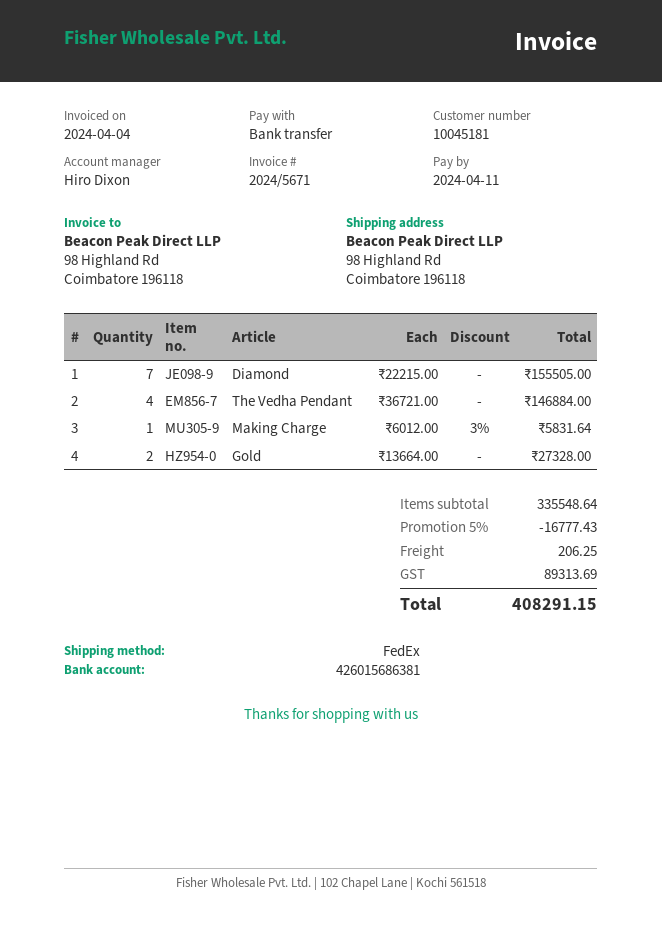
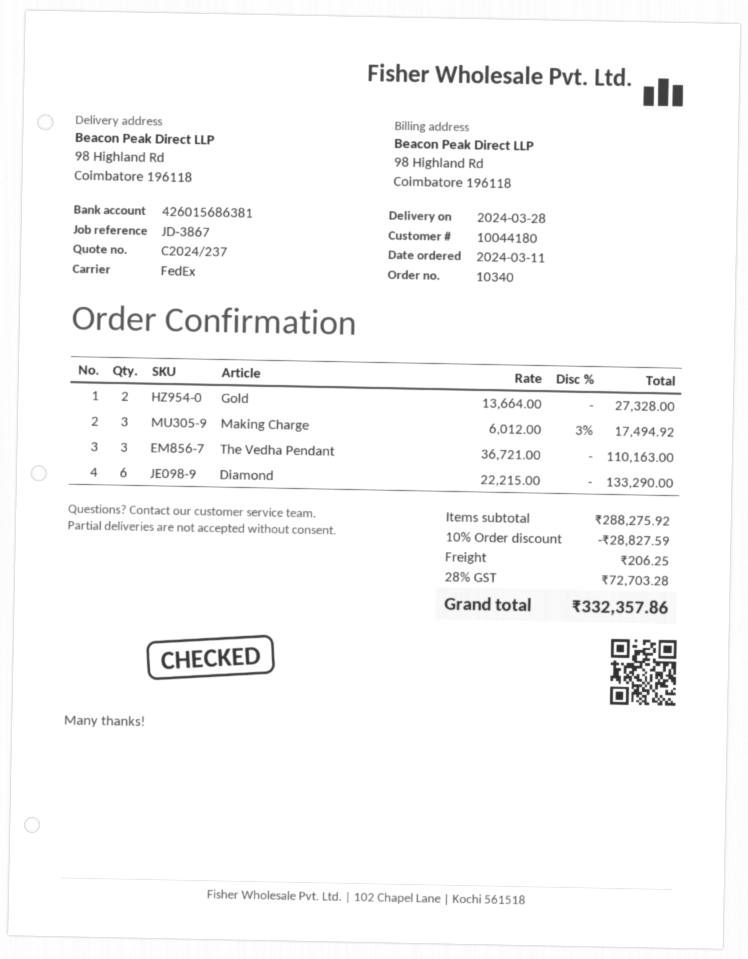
customer number: 10045181 -> 10044180
Diamond: 7 x 22215.00 = 155505.00 -> 6 x 22215.00 = 133290.00
The Vedha Pendant: 4 x 36721.00 = 146884.00 -> 3 x 36721.00 = 110163.00
Making Charge: 1 x 6012.00 - 3% = 5831.64 -> 3 x 6012.00 - 3% = 17494.92
subtotal: 335548.64 -> 288275.92
discount: 5% = 16777.43 -> 10% = 28827.59
tax: 89313.69 -> 72703.28
total: 408291.15 -> 332357.86

